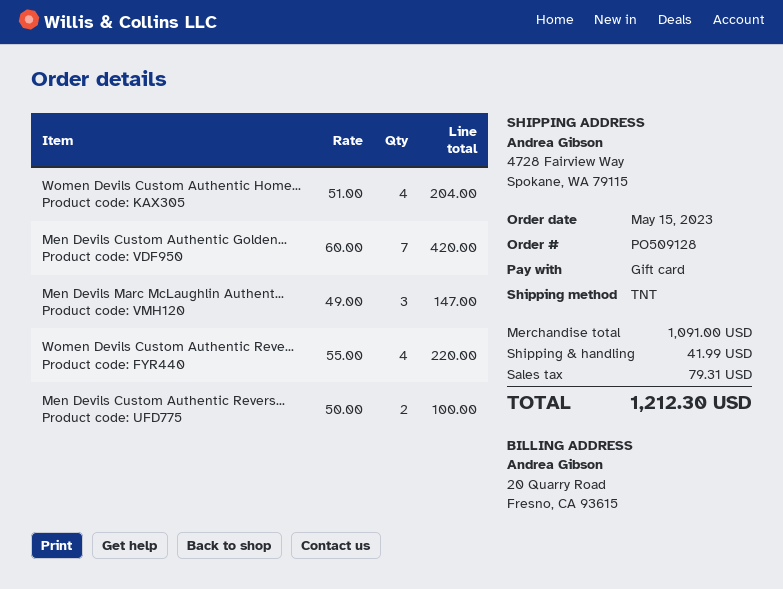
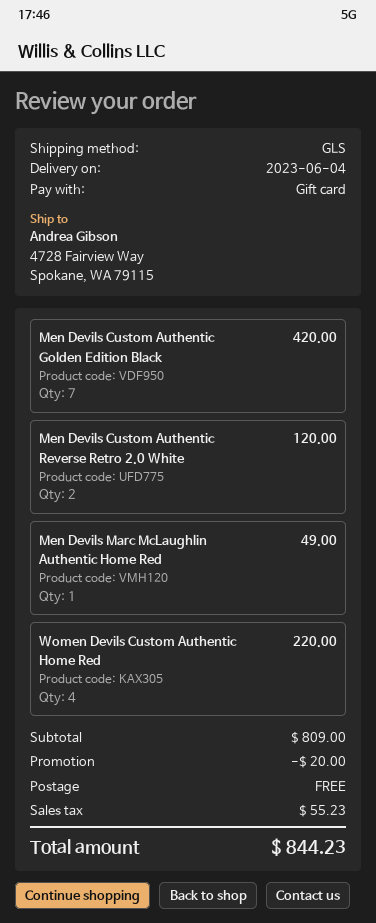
shipping method: TNT -> GLS
Women Devils Custom Authentic Home...: 4 for 204.00 -> 4 for 220.00
Men Devils Marc McLaughlin Authent...: 3 for 147.00 -> 1 for 49.00
Women Devils Custom Authentic Reve...: 4 for 220.00 -> none
Men Devils Custom Authentic Revers...: 2 for 100.00 -> 2 for 120.00
subtotal: 1091.00 -> 809.00
discount: none -> 20.00
shipping: 41.99 -> 0.00
tax: 79.31 -> 55.23
total: 1212.30 -> 844.23

